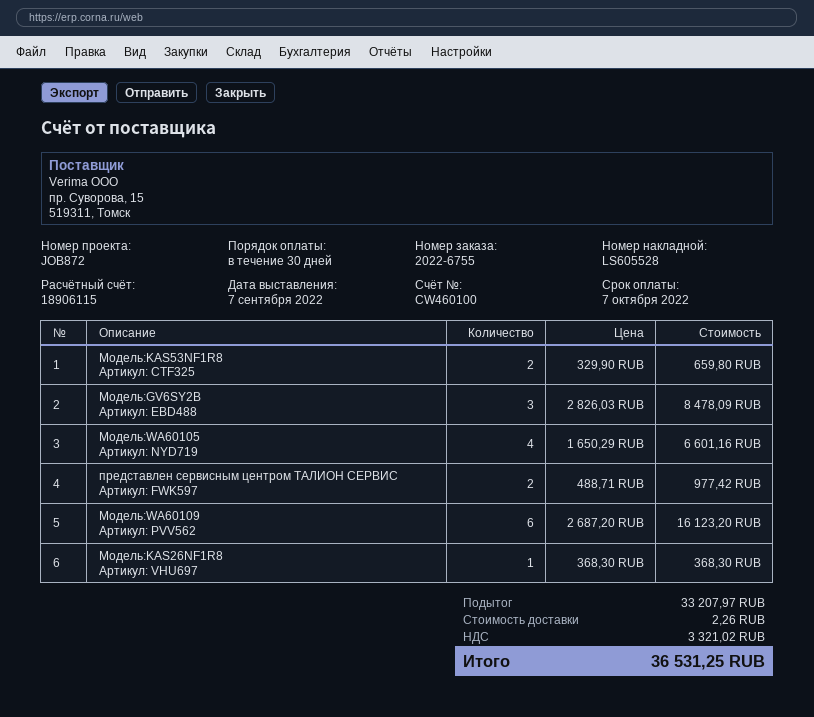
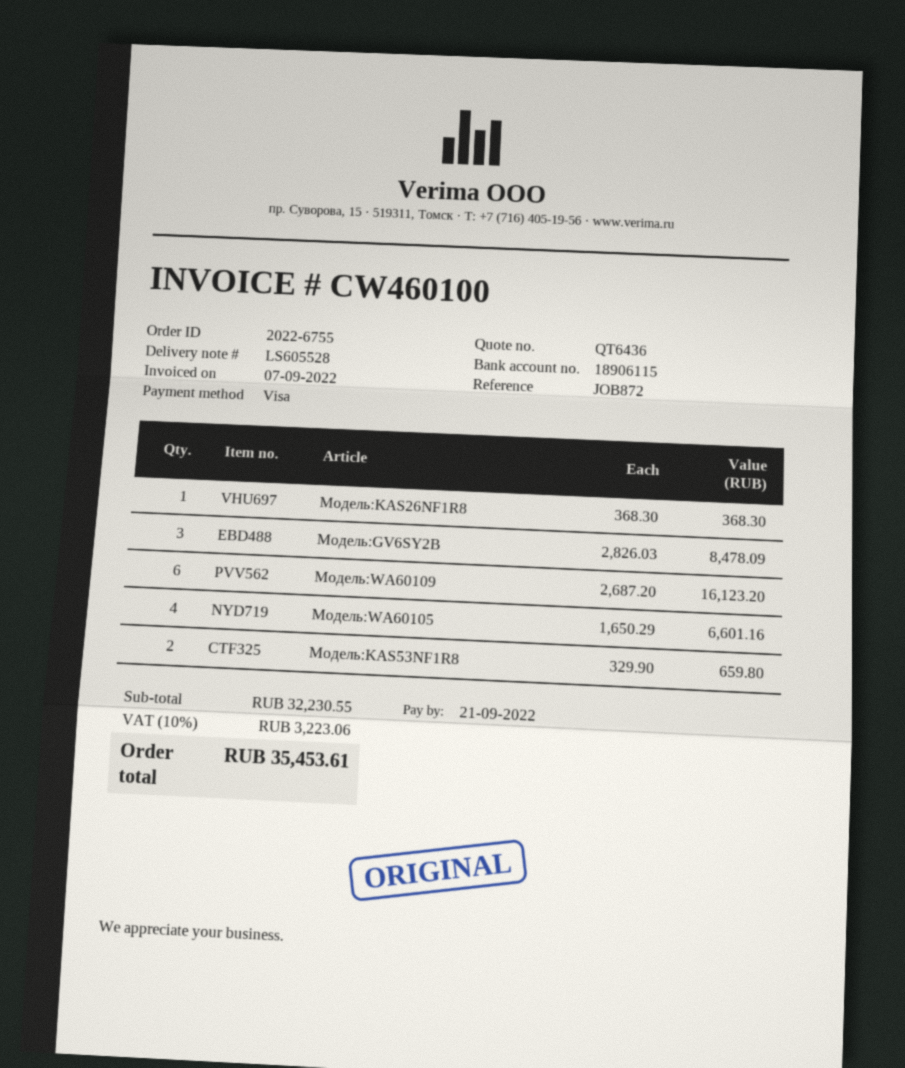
due date: 2022-10-07 -> 2022-09-21
представлен сервисным центром ТАЛИОН СЕРВИС: 2 x 488.71 = 977.42 -> none
subtotal: 33207.97 -> 32230.55
shipping: 2.26 -> none
tax: 3321.02 -> 3223.06
total: 36531.25 -> 35453.61

